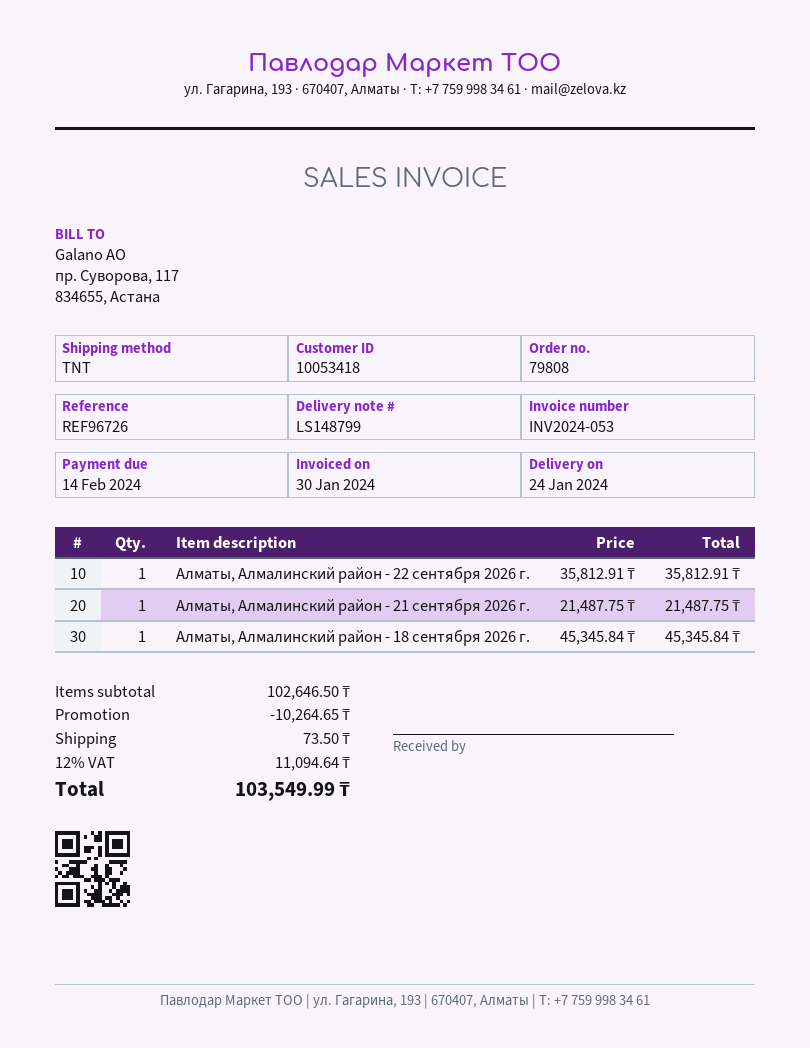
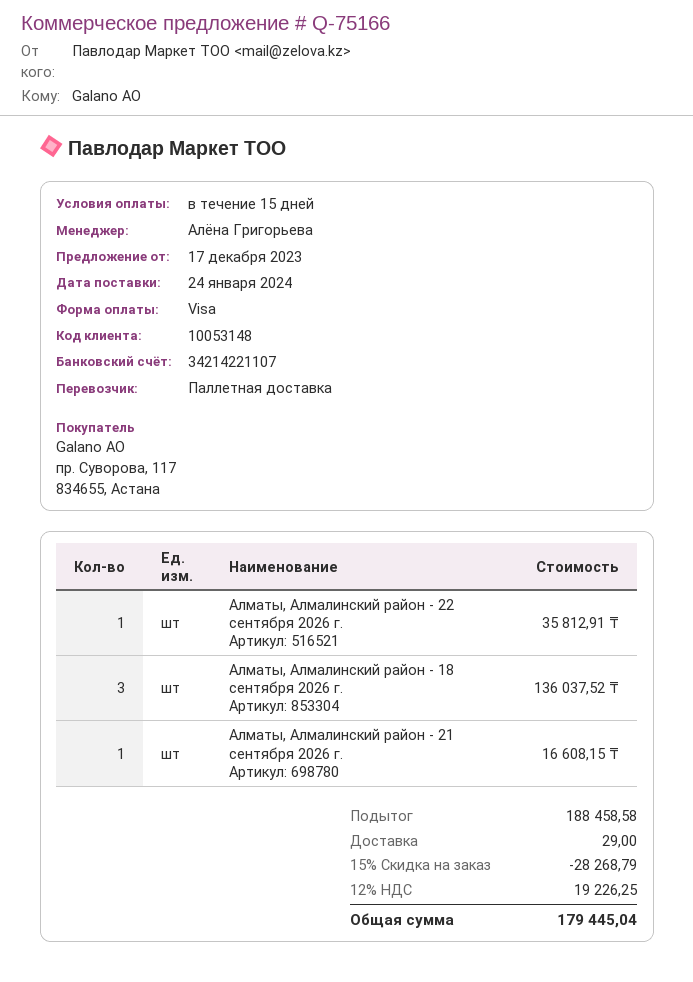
customer number: 10053418 -> 10053148
shipping method: TNT -> pallet freight
Алматы, Алмалинский район - 21 сентября 2026 г.: 1 for 21487.75 -> 1 for 16608.15
Алматы, Алмалинский район - 18 сентября 2026 г.: 1 for 45345.84 -> 3 for 136037.52
subtotal: 102646.50 -> 188458.58
discount: 10264.65 -> 28268.79
shipping: 73.50 -> 29.00
tax: 12% = 11094.64 -> 12% = 19226.25
total: 103549.99 -> 179445.04

